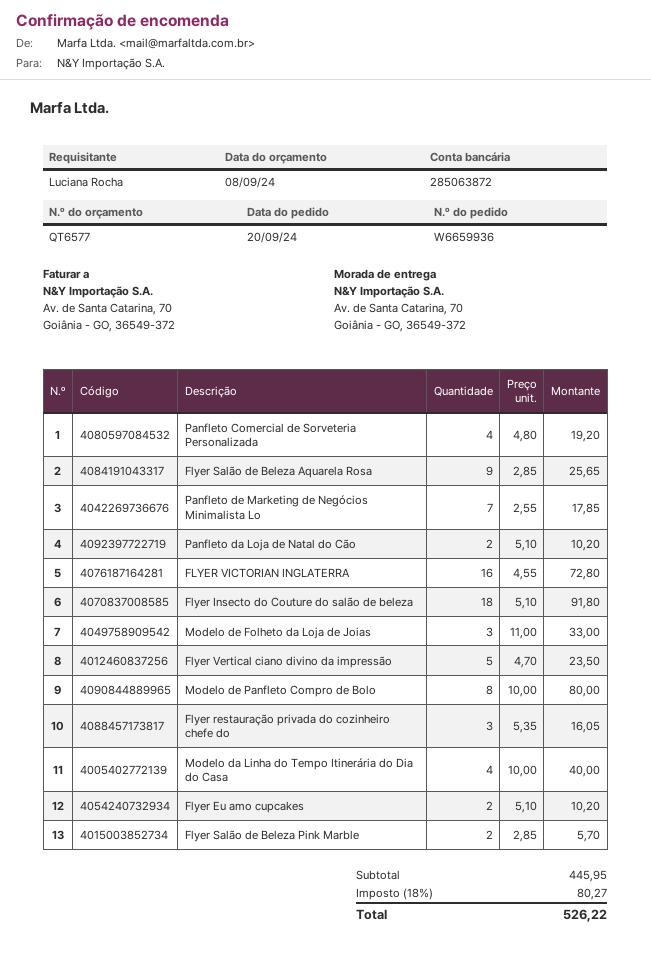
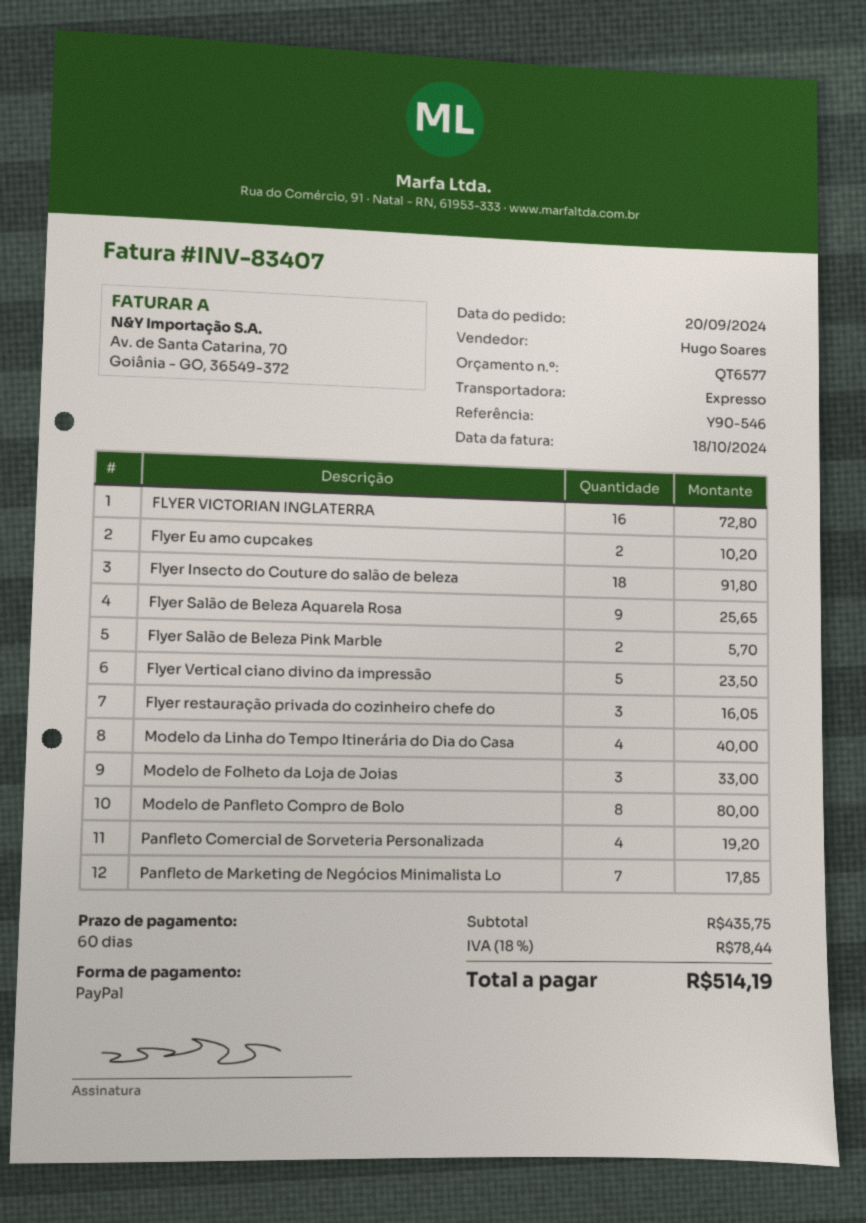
Panfleto da Loja de Natal do Cão: 2 for 10.20 -> none
subtotal: 445.95 -> 435.75
tax: 18% = 80.27 -> 18% = 78.44
total: 526.22 -> 514.19

